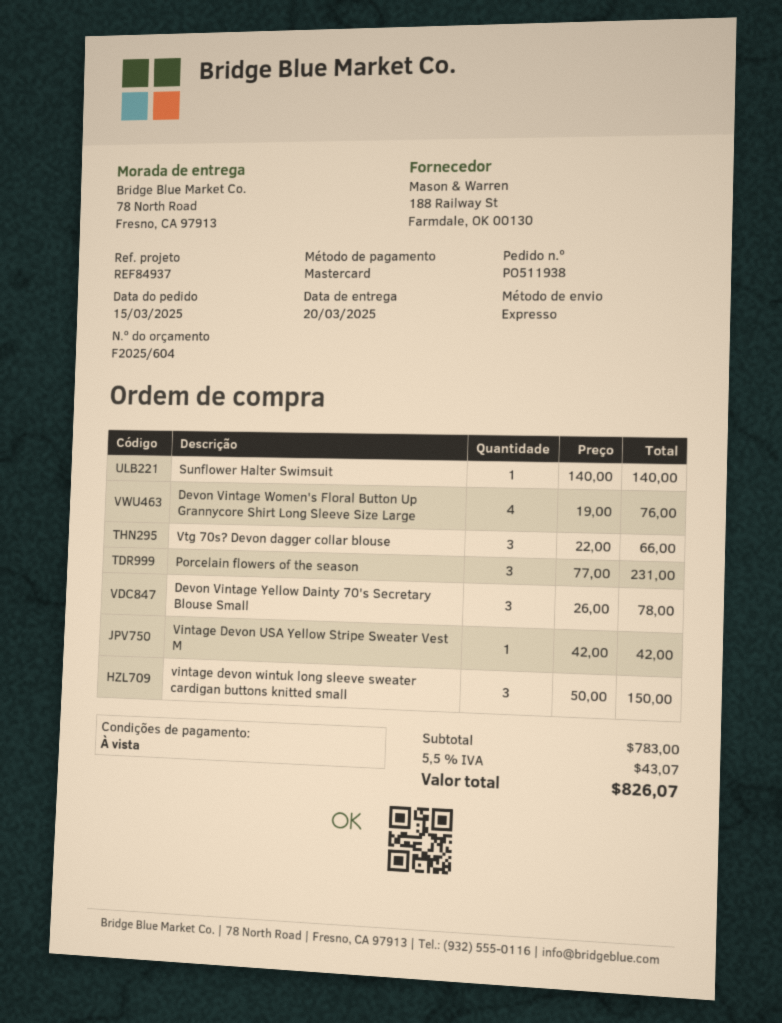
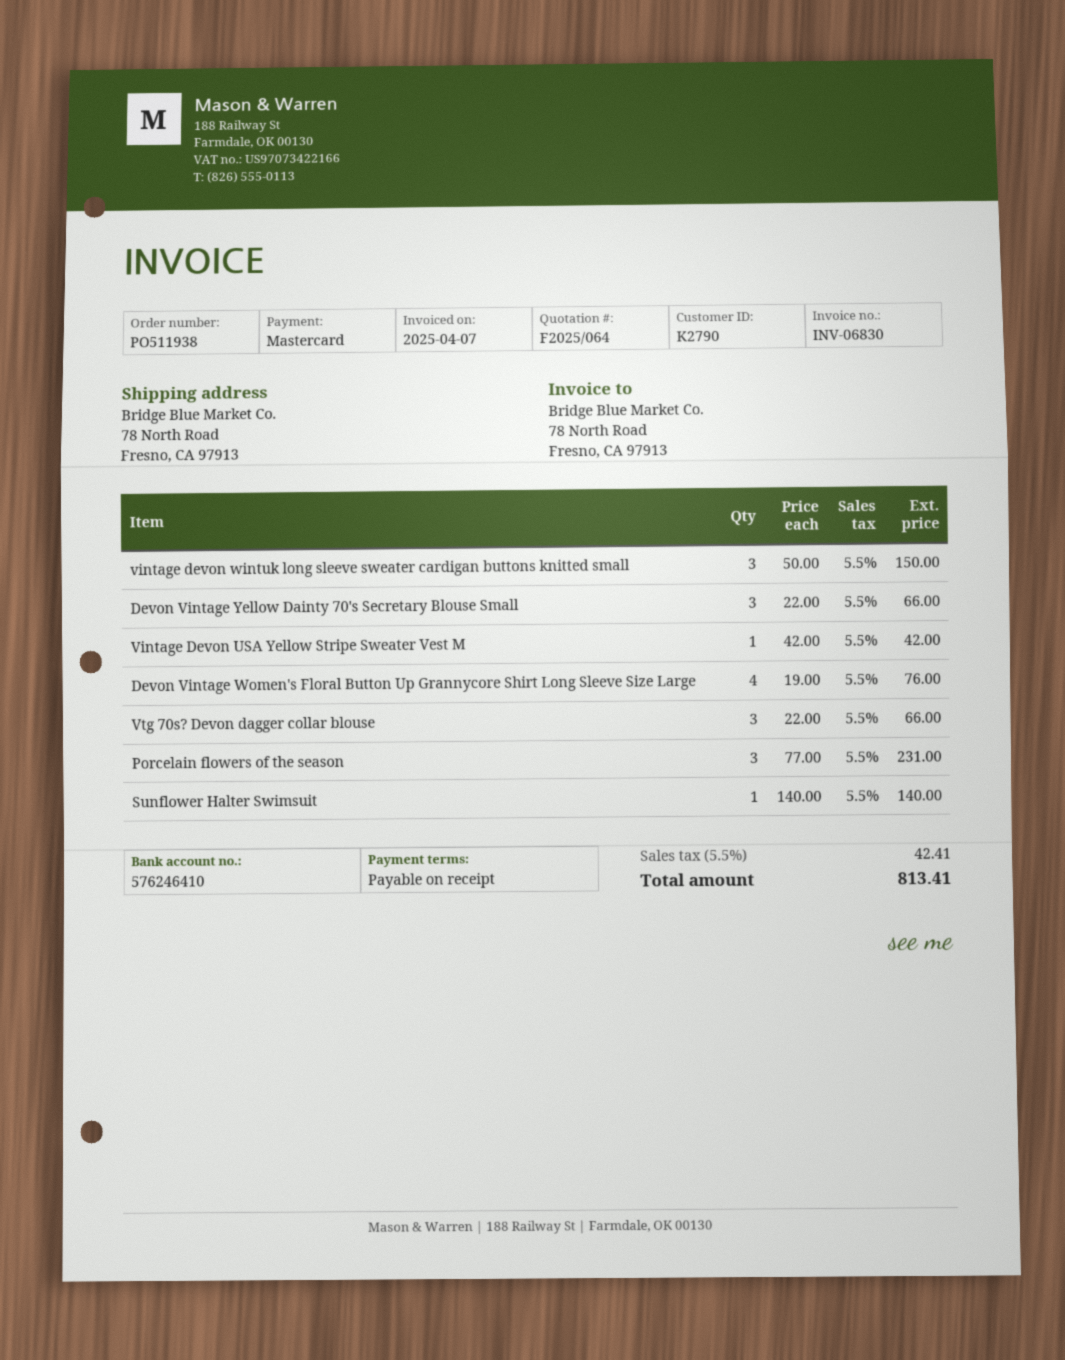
quote number: F2025/604 -> F2025/064
Devon Vintage Yellow Dainty 70's Secretary Blouse Small: 3 x 26.00 = 78.00 -> 3 x 22.00 = 66.00
tax: 5.5% = 43.07 -> 5.5% = 42.41
total: 826.07 -> 813.41

